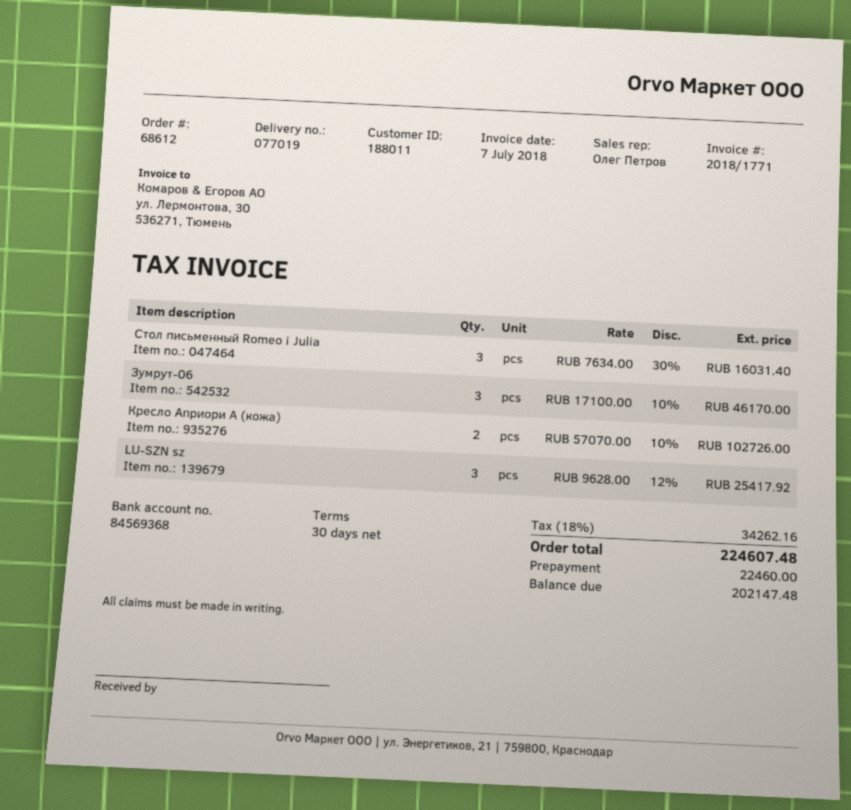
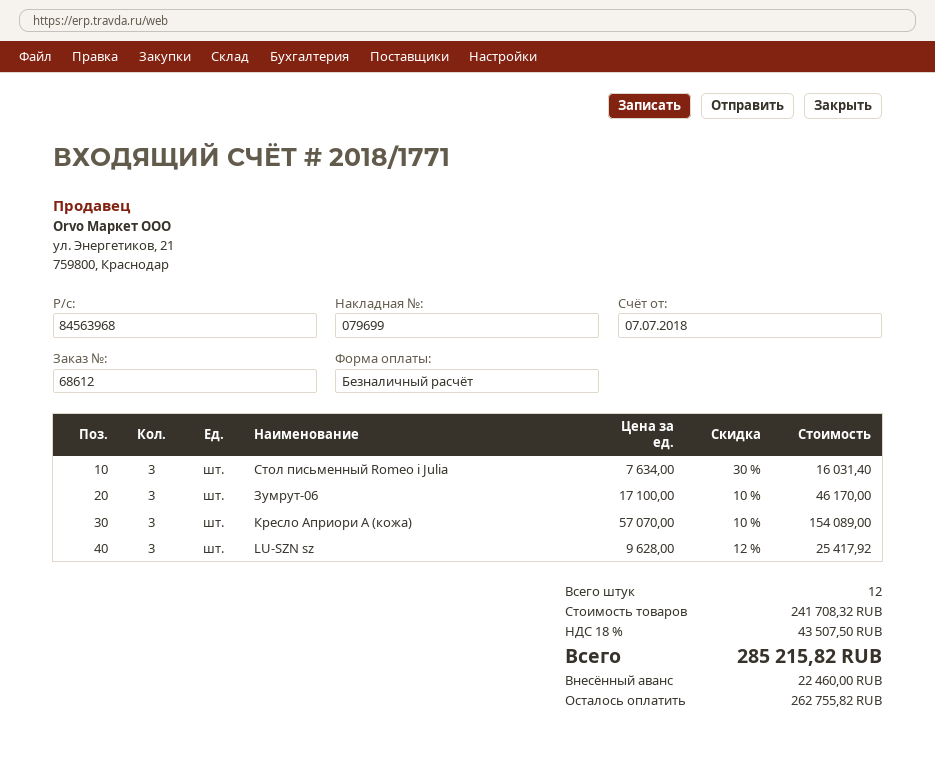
delivery note number: 077019 -> 079699
bank account: 84569368 -> 84563968
Кресло Априори A (кожа): 2 x 57070.00 - 10% = 102726.00 -> 3 x 57070.00 - 10% = 154089.00
tax: 18% = 34262.16 -> 18% = 43507.50
total: 224607.48 -> 285215.82
balance: 202147.48 -> 262755.82

